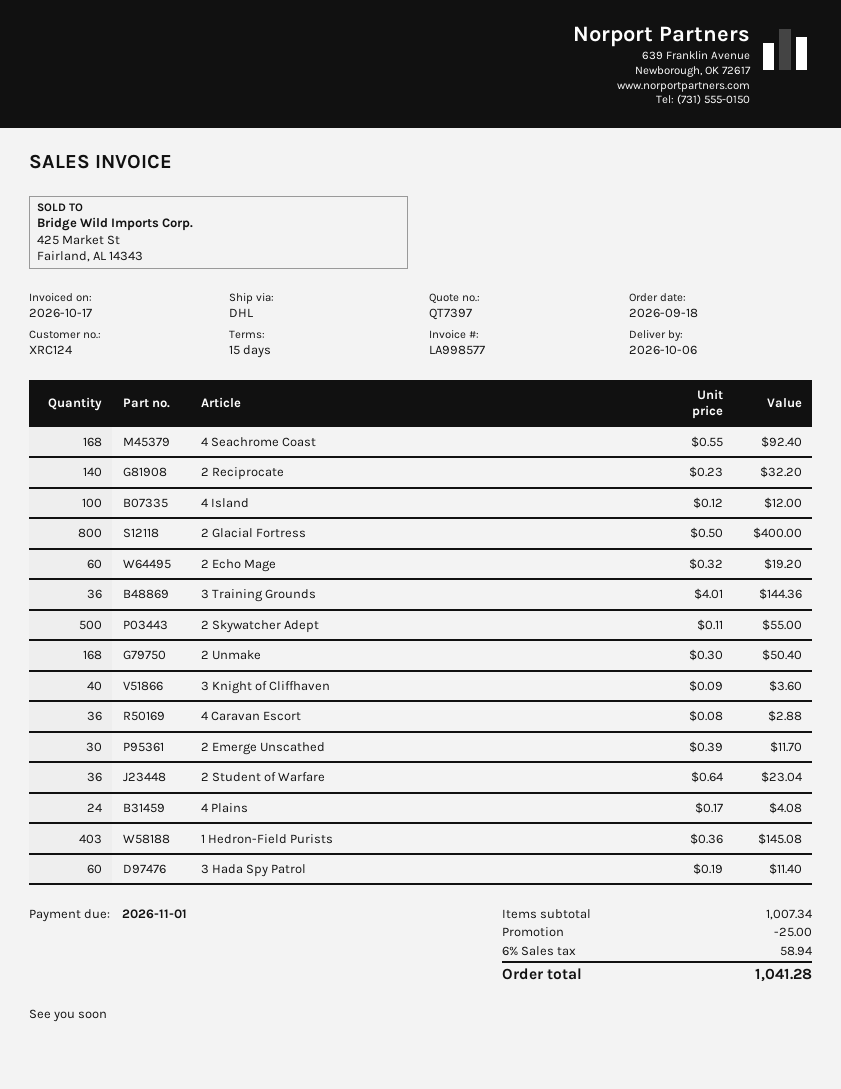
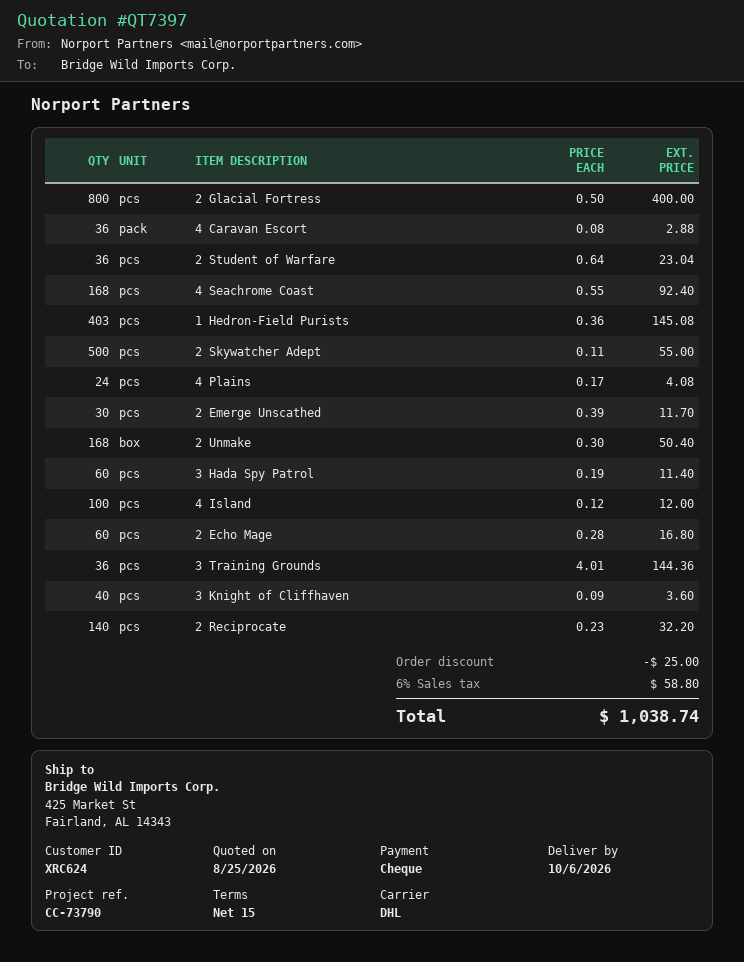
customer number: XRC124 -> XRC624
2 Echo Mage: 60 x 0.32 = 19.20 -> 60 x 0.28 = 16.80
tax: 6% = 58.94 -> 6% = 58.80
total: 1041.28 -> 1038.74

